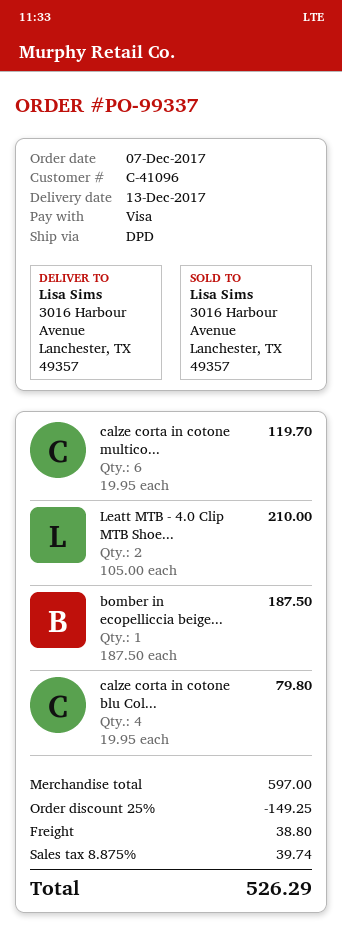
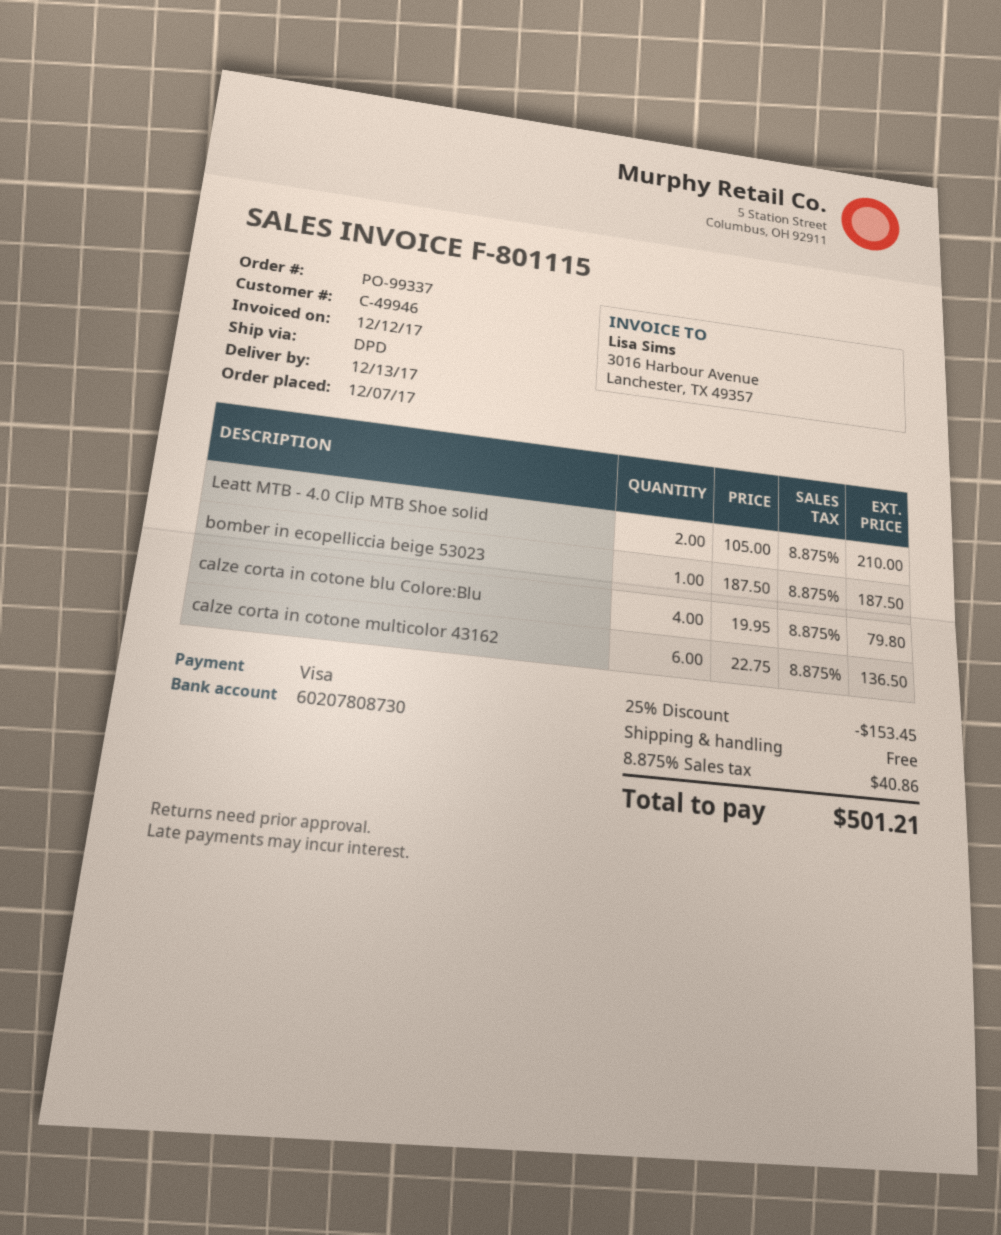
customer number: C-41096 -> C-49946
calze corta in cotone multico...: 6 x 19.95 = 119.70 -> 6 x 22.75 = 136.50
discount: 25% = 149.25 -> 25% = 153.45
shipping: 38.80 -> 0.00
tax: 8.875% = 39.74 -> 8.875% = 40.86
total: 526.29 -> 501.21

